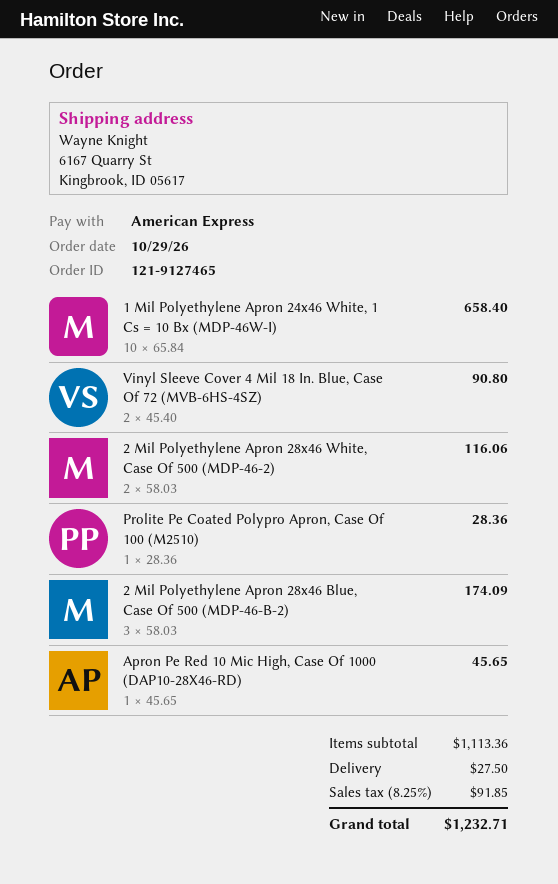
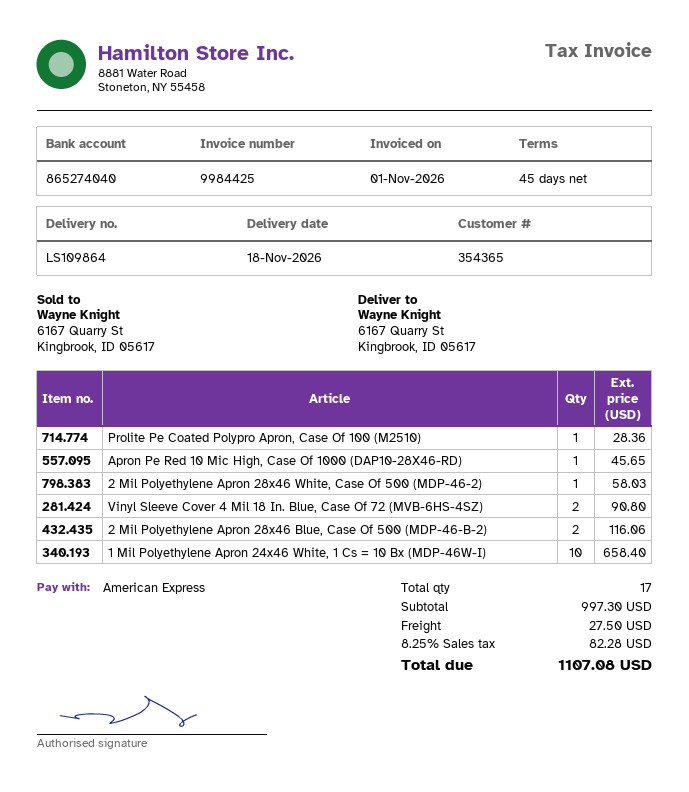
2 Mil Polyethylene Apron 28x46 White, Case Of 500 (MDP-46-2): 2 for 116.06 -> 1 for 58.03
2 Mil Polyethylene Apron 28x46 Blue, Case Of 500 (MDP-46-B-2): 3 for 174.09 -> 2 for 116.06
subtotal: 1113.36 -> 997.30
tax: 8.25% = 91.85 -> 8.25% = 82.28
total: 1232.71 -> 1107.08

